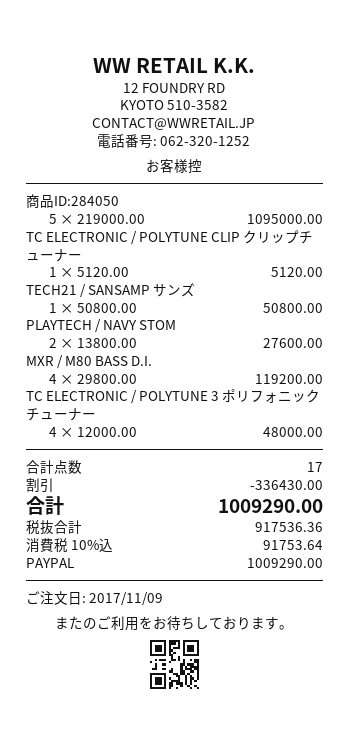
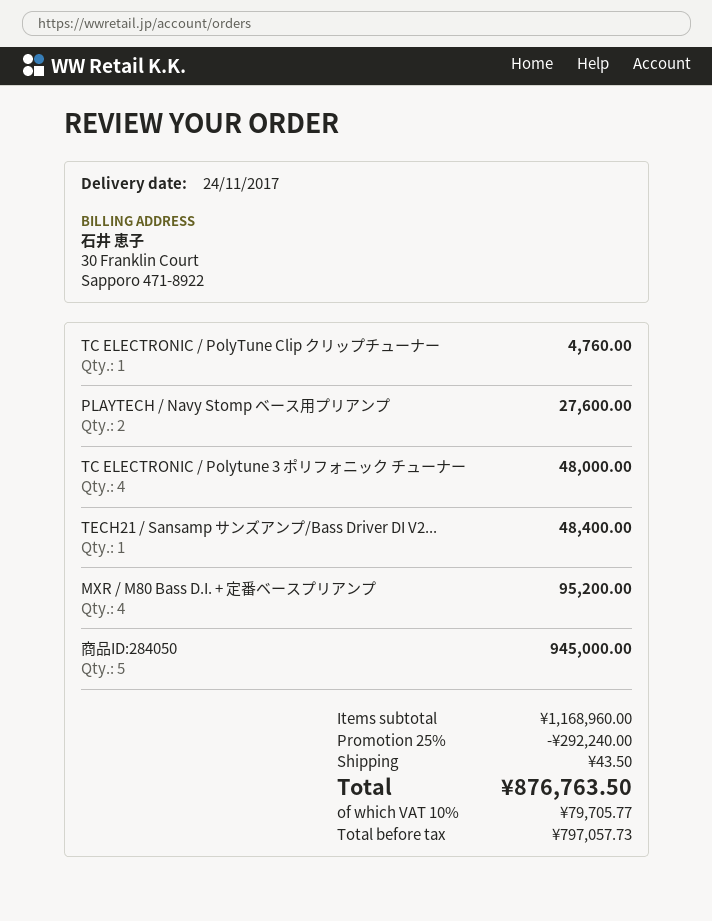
商品ID:284050: 5 for 1095000.00 -> 5 for 945000.00
TC ELECTRONIC / POLYTUNE CLIP クリップチューナー: 1 for 5120.00 -> 1 for 4760.00
TECH21 / SANSAMP サンズ: 1 for 50800.00 -> 1 for 48400.00
MXR / M80 BASS D.I.: 4 for 119200.00 -> 4 for 95200.00
discount: 336430.00 -> 292240.00
shipping: none -> 43.50
net: 917536.36 -> 797057.73
tax: 10% = 91753.64 -> 10% = 79705.77
total: 1009290.00 -> 876763.50

